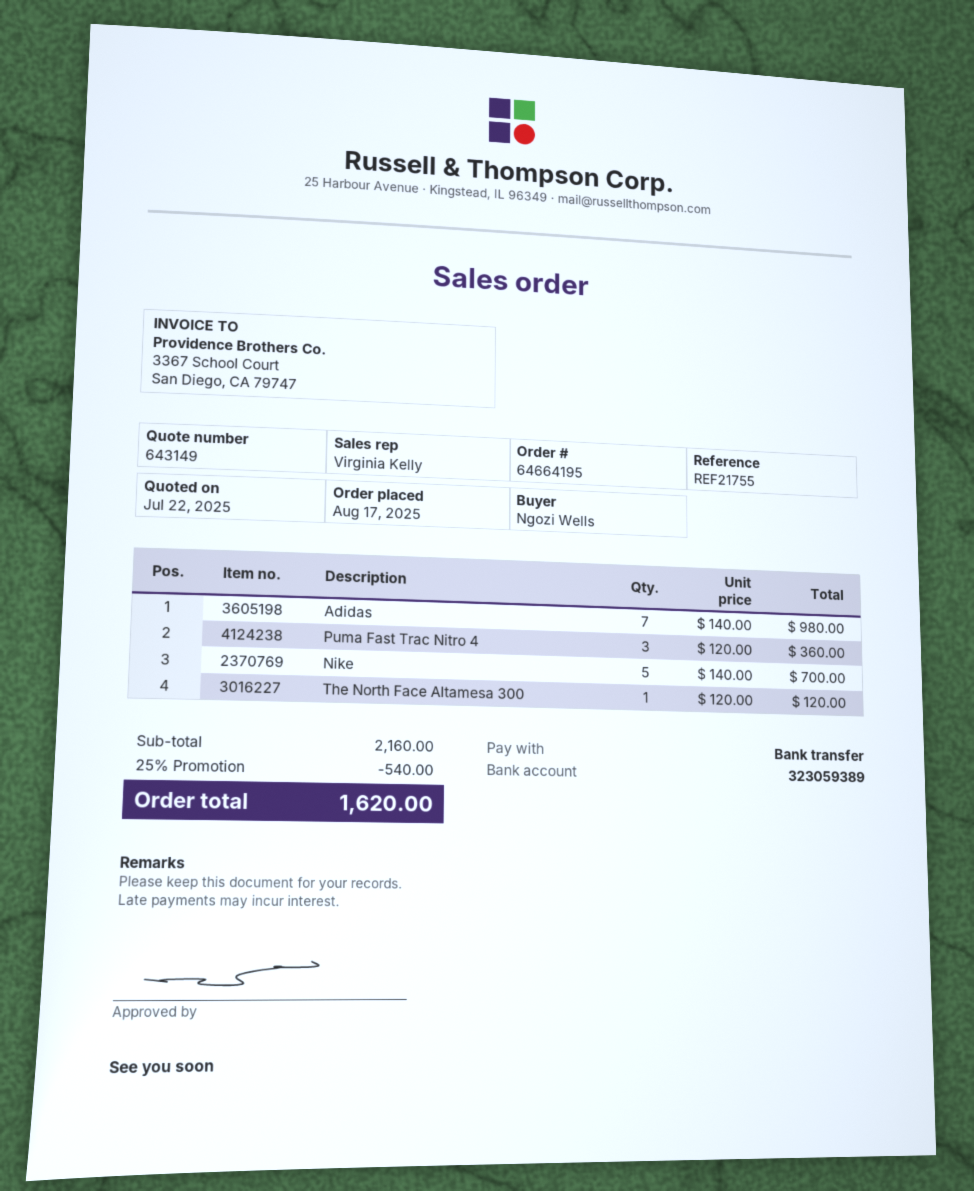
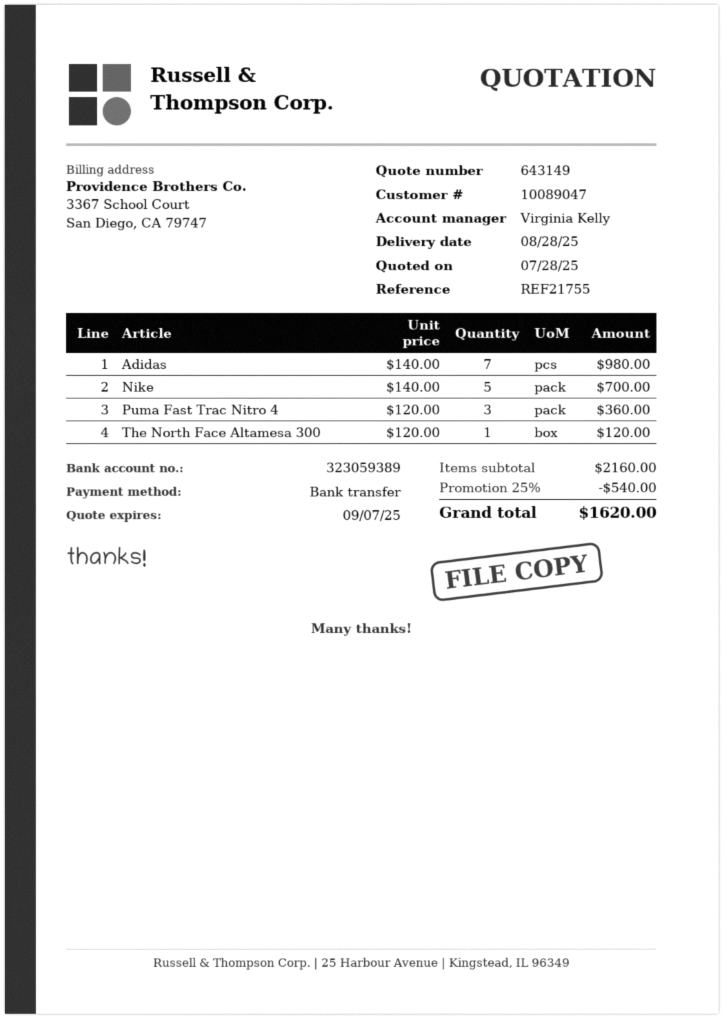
quote date: 2025-07-22 -> 2025-07-28

